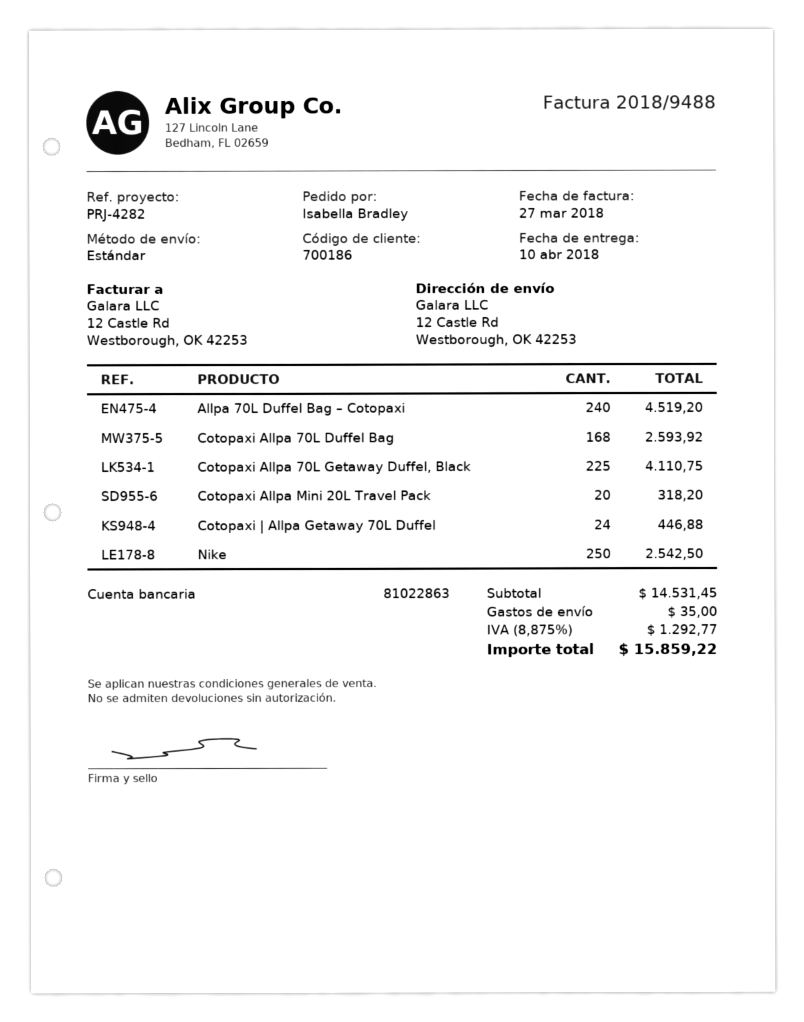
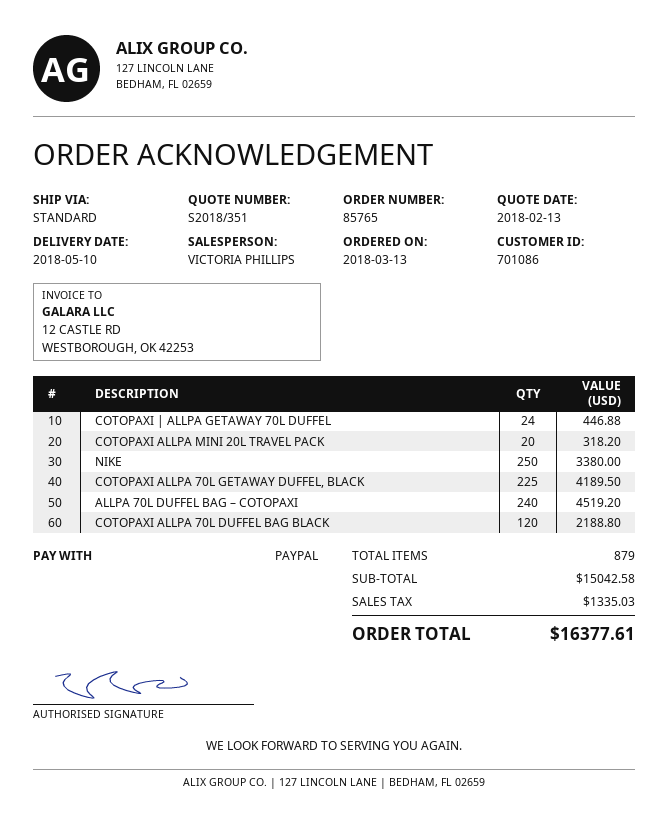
delivery date: 2018-04-10 -> 2018-05-10
customer number: 700186 -> 701086
Cotopaxi Allpa 70L Duffel Bag: 168 for 2593.92 -> none
Cotopaxi Allpa 70L Getaway Duffel, Black: 225 for 4110.75 -> 225 for 4189.50
Nike: 250 for 2542.50 -> 250 for 3380.00
COTOPAXI ALLPA 70L DUFFEL BAG BLACK: none -> 120 for 2188.80
subtotal: 14531.45 -> 15042.58
shipping: 35.00 -> none
tax: 1292.77 -> 1335.03
total: 15859.22 -> 16377.61

